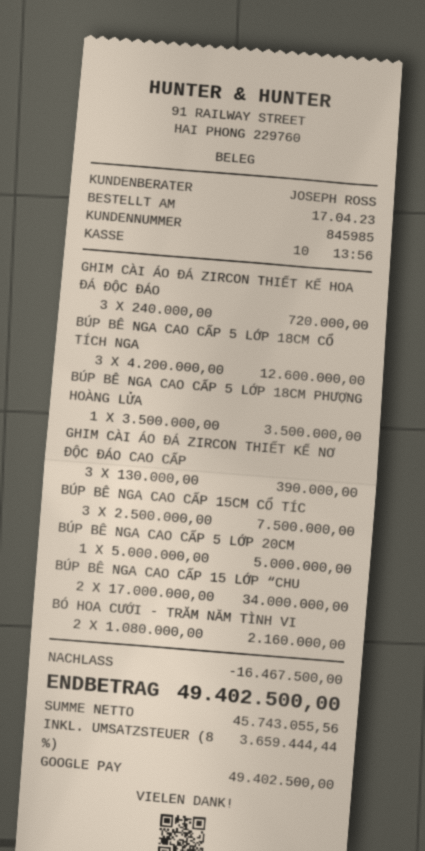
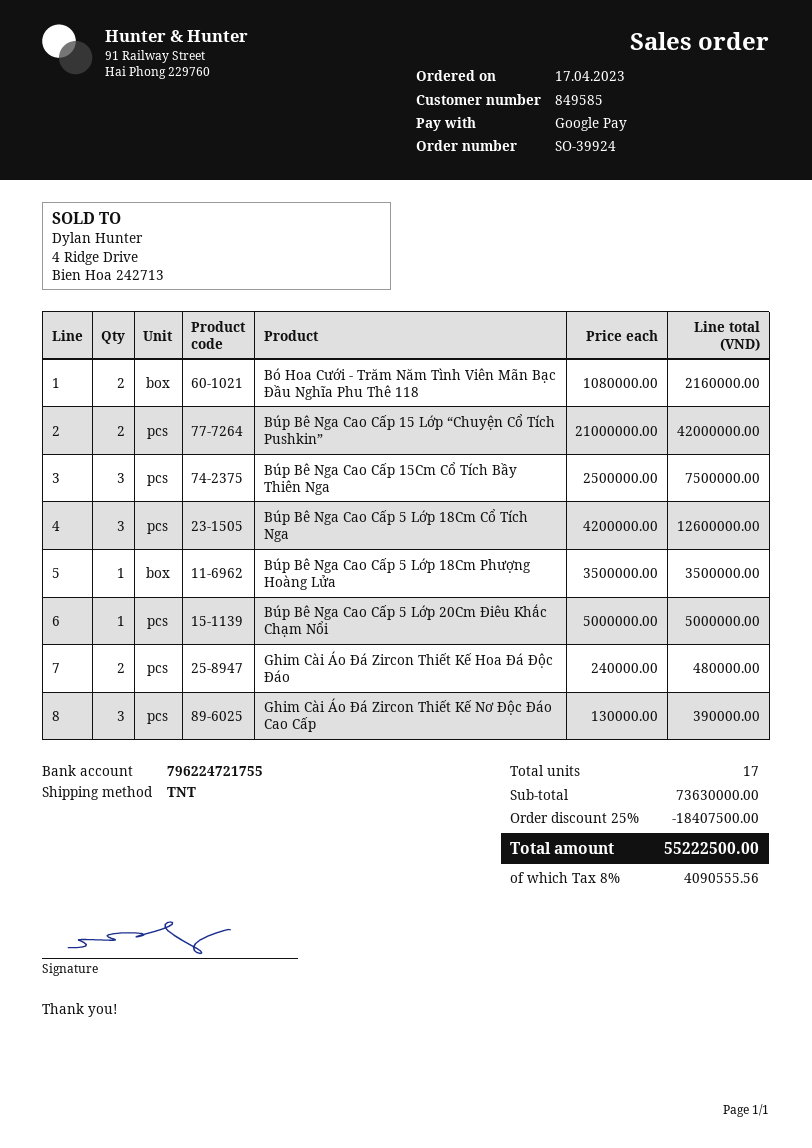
customer number: 845985 -> 849585
GHIM CÀI ÁO ĐÁ ZIRCON THIẾT KẾ HOA ĐÁ ĐỘC ĐÁO: 3 x 240000.00 = 720000.00 -> 2 x 240000.00 = 480000.00
BÚP BÊ NGA CAO CẤP 15 LỚP “CHU: 2 x 17000000.00 = 34000000.00 -> 2 x 21000000.00 = 42000000.00
discount: 16467500.00 -> 18407500.00
tax: 8% = 3659444.44 -> 8% = 4090555.56
total: 49402500.00 -> 55222500.00

